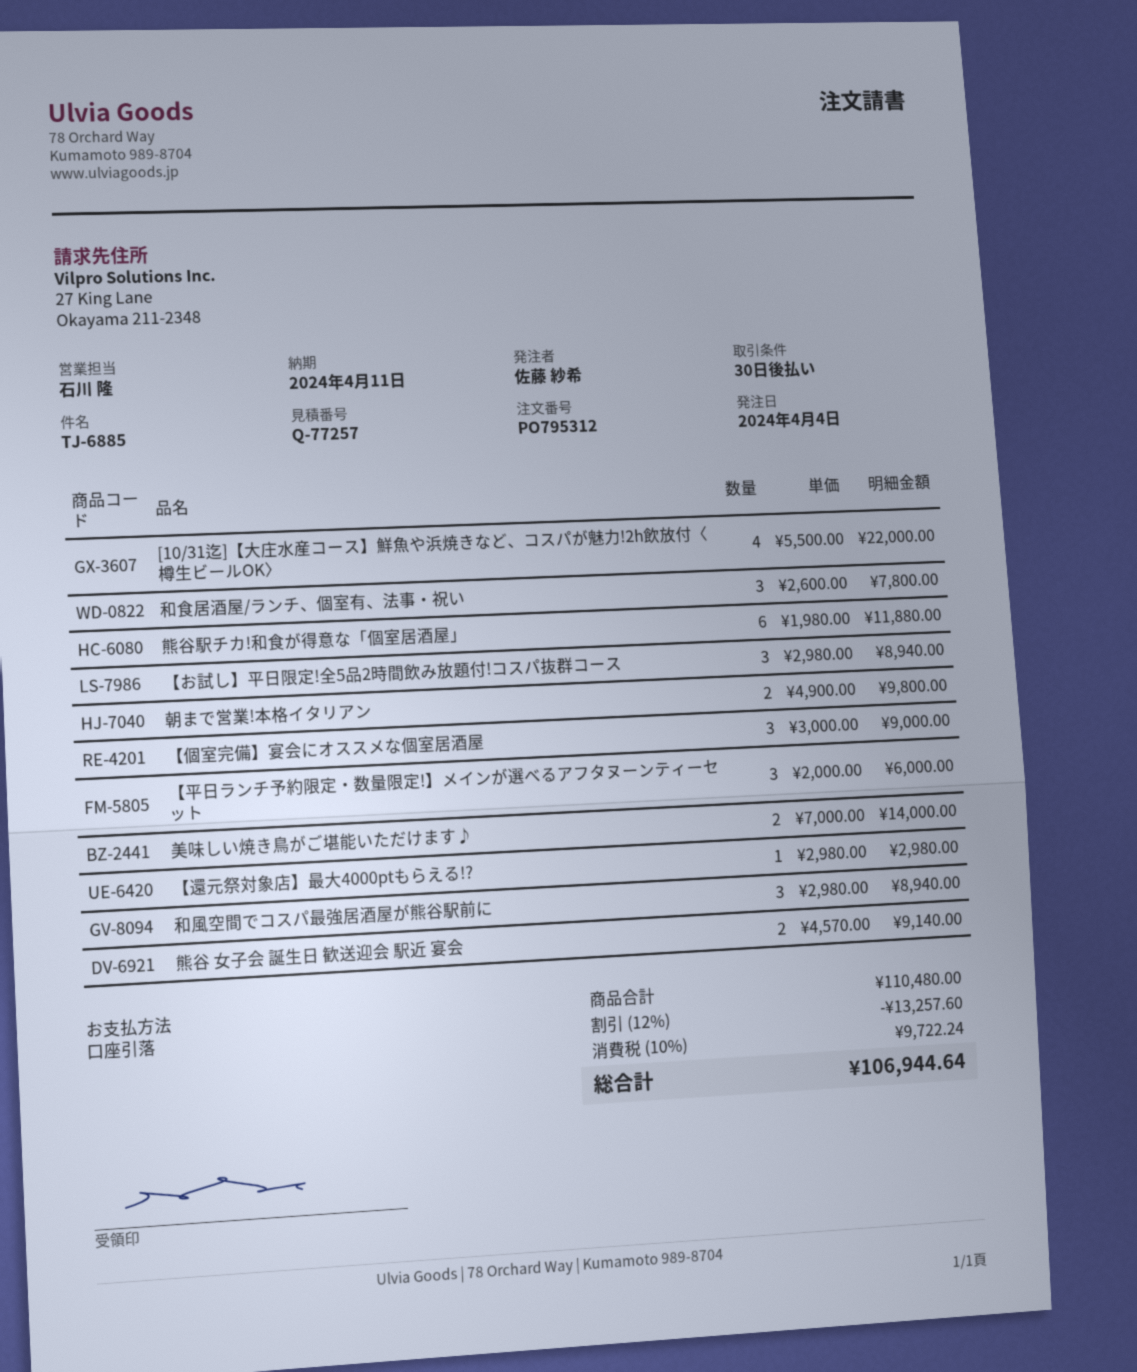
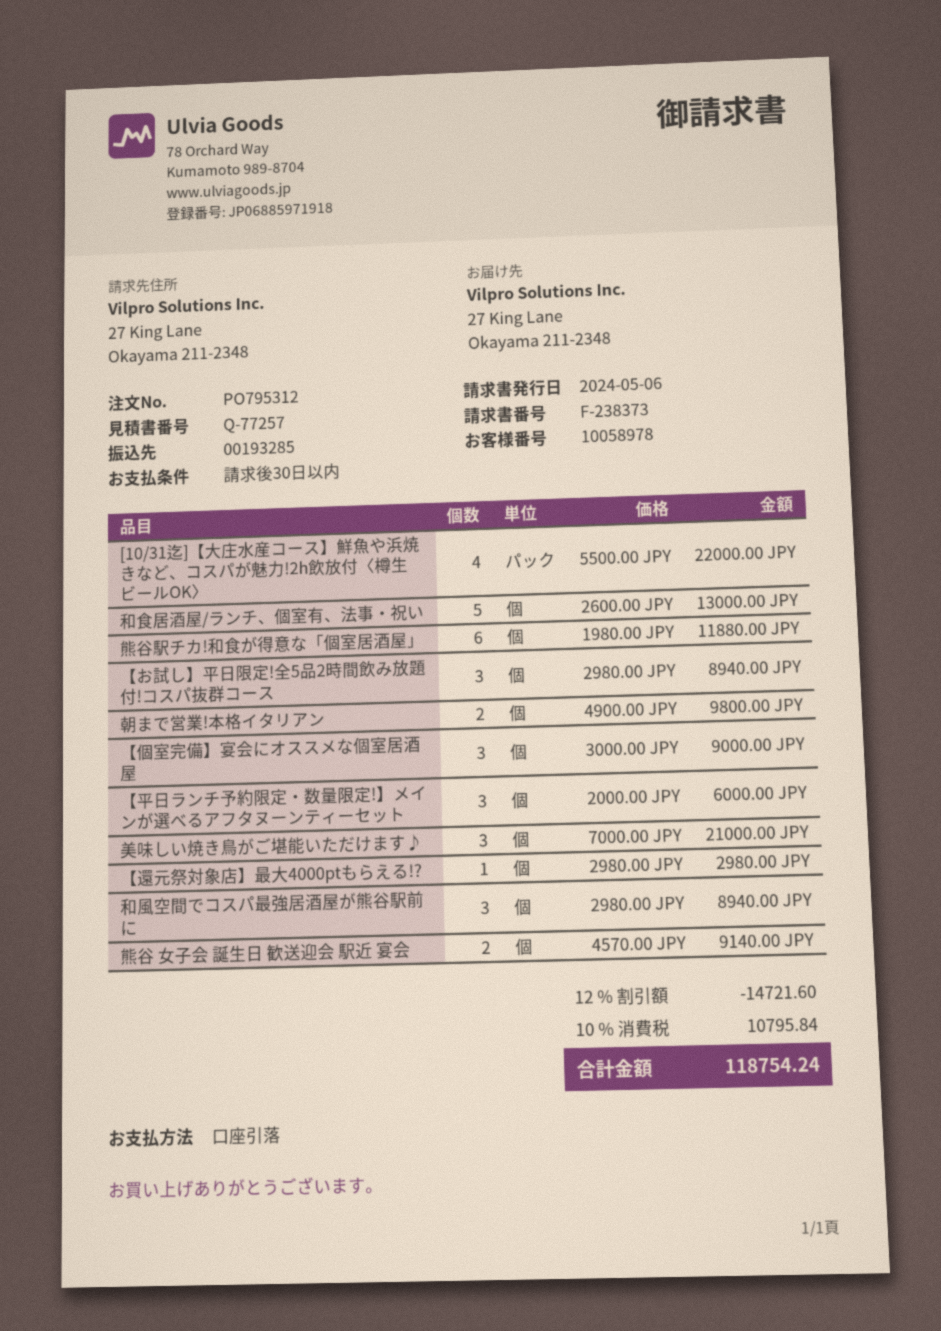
和食居酒屋/ランチ、個室有、法事・祝い: 3 x 2600.00 = 7800.00 -> 5 x 2600.00 = 13000.00
美味しい焼き鳥がご堪能いただけます♪: 2 x 7000.00 = 14000.00 -> 3 x 7000.00 = 21000.00
discount: 12% = 13257.60 -> 12% = 14721.60
tax: 10% = 9722.24 -> 10% = 10795.84
total: 106944.64 -> 118754.24

